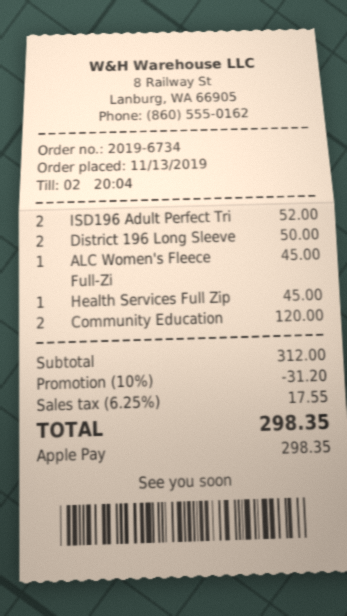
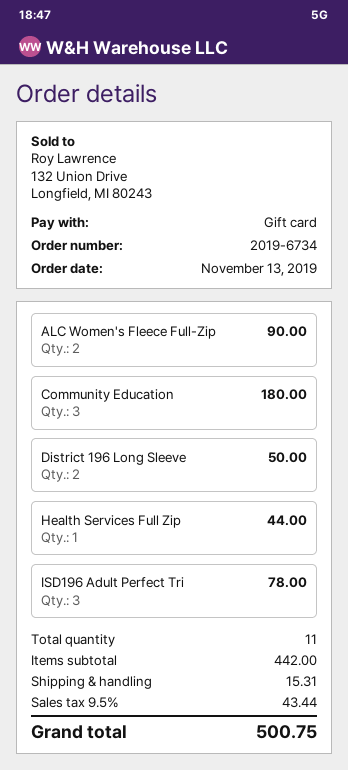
payment method: Apple Pay -> gift card
ISD196 Adult Perfect Tri: 2 for 52.00 -> 3 for 78.00
ALC Women's Fleece Full-Zi: 1 for 45.00 -> 2 for 90.00
Health Services Full Zip: 1 for 45.00 -> 1 for 44.00
Community Education: 2 for 120.00 -> 3 for 180.00
subtotal: 312.00 -> 442.00
discount: 10% = 31.20 -> none
shipping: none -> 15.31
tax: 6.25% = 17.55 -> 9.5% = 43.44
total: 298.35 -> 500.75

